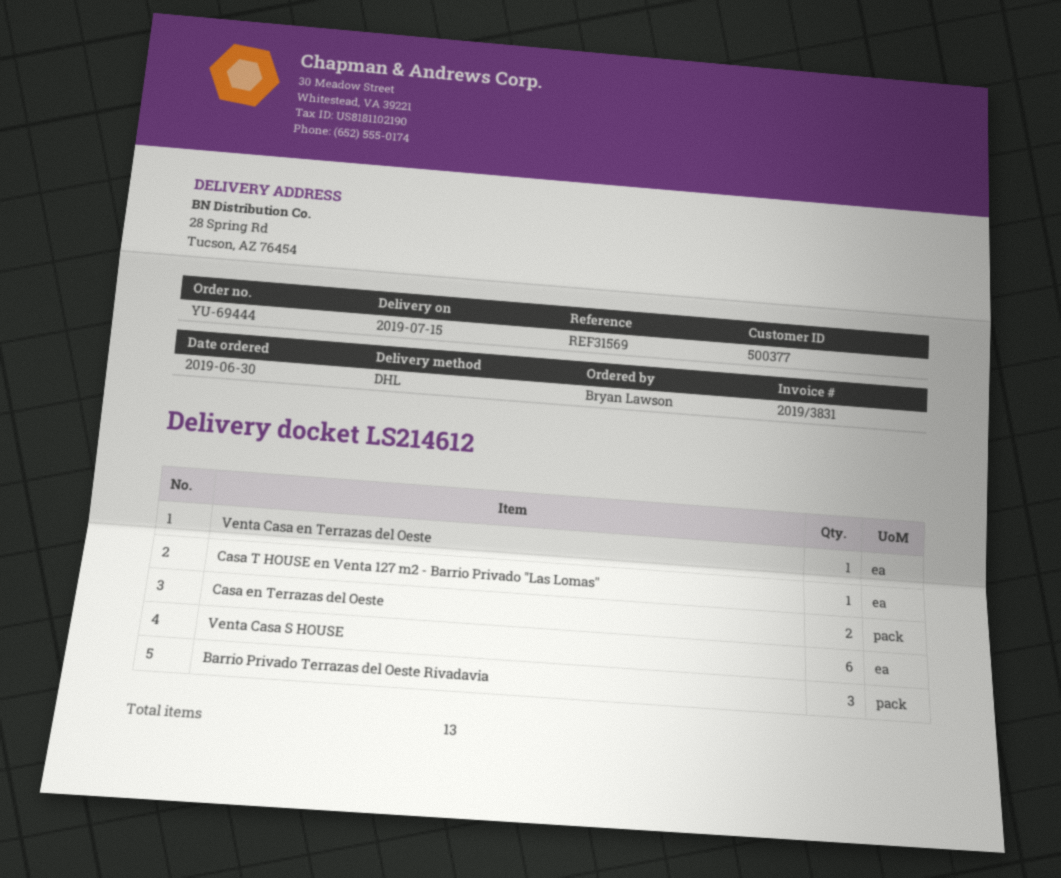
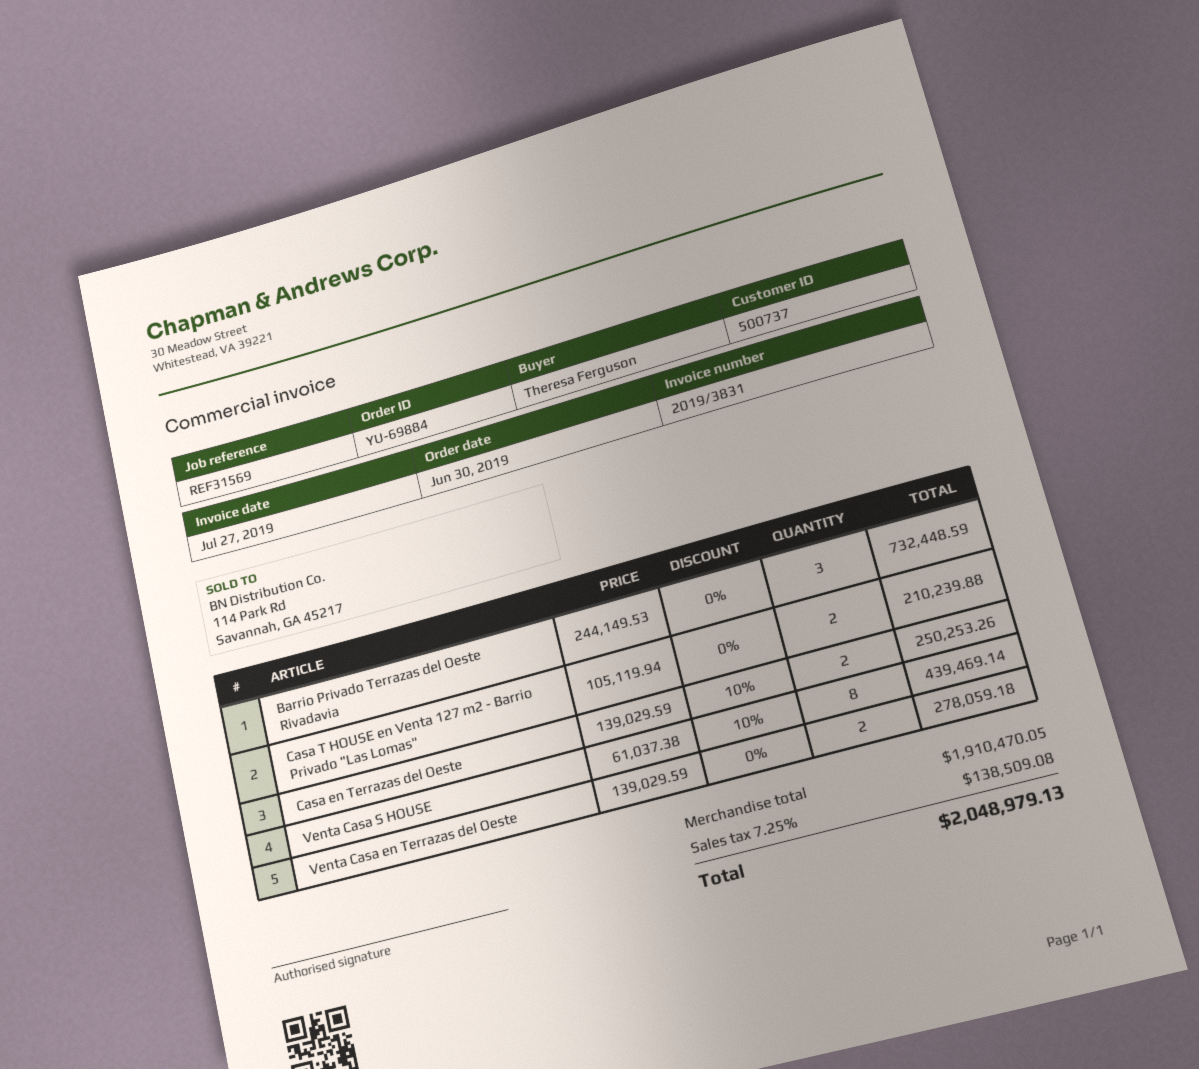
order number: YU-69444 -> YU-69884
customer number: 500377 -> 500737
ordered by: Bryan Lawson -> Theresa Ferguson
Venta Casa en Terrazas del Oeste: 1 -> 2
Casa T HOUSE en Venta 127 m2 - Barrio Privado "Las Lomas": 1 -> 2
Venta Casa S HOUSE: 6 -> 8

